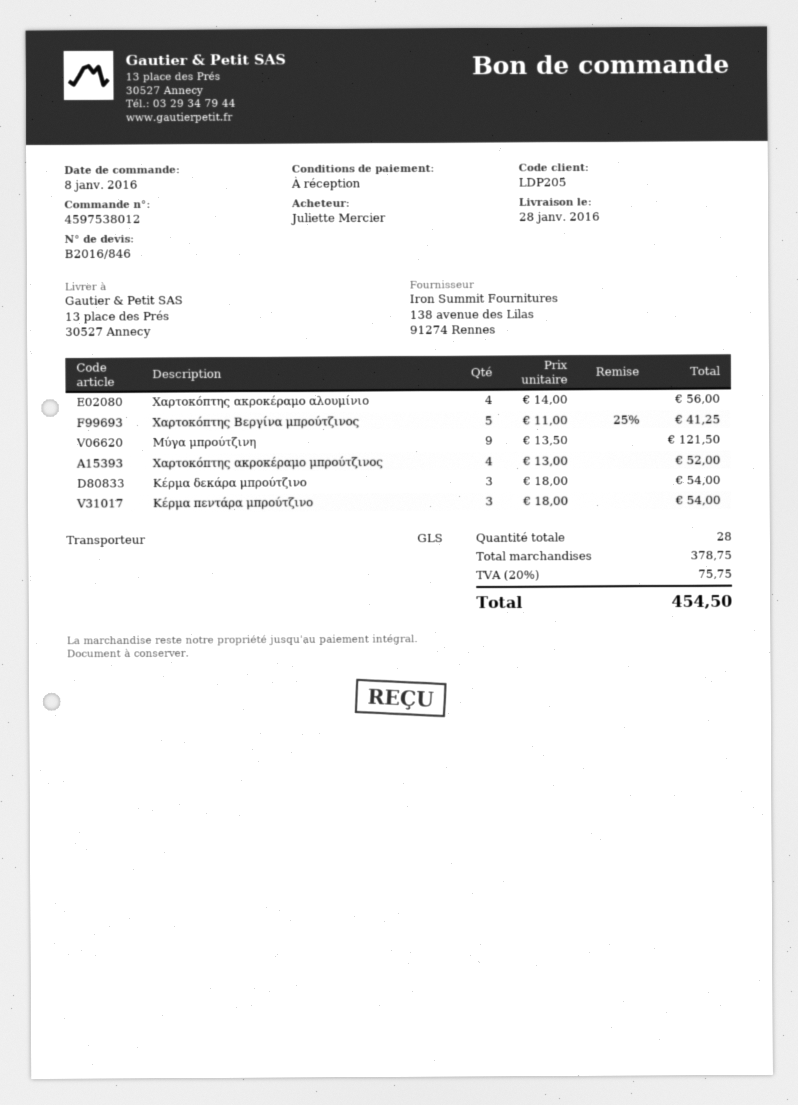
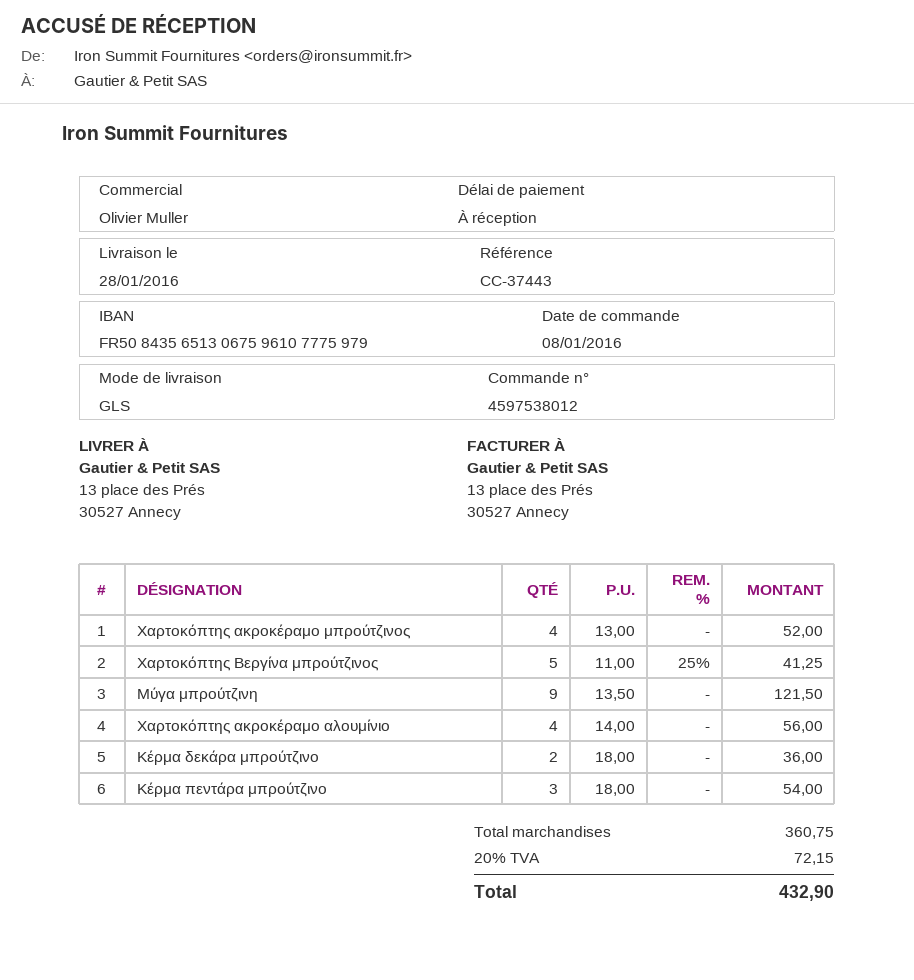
Κέρμα δεκάρα μπρούτζινο: 3 x 18.00 = 54.00 -> 2 x 18.00 = 36.00
subtotal: 378.75 -> 360.75
tax: 20% = 75.75 -> 20% = 72.15
total: 454.50 -> 432.90

